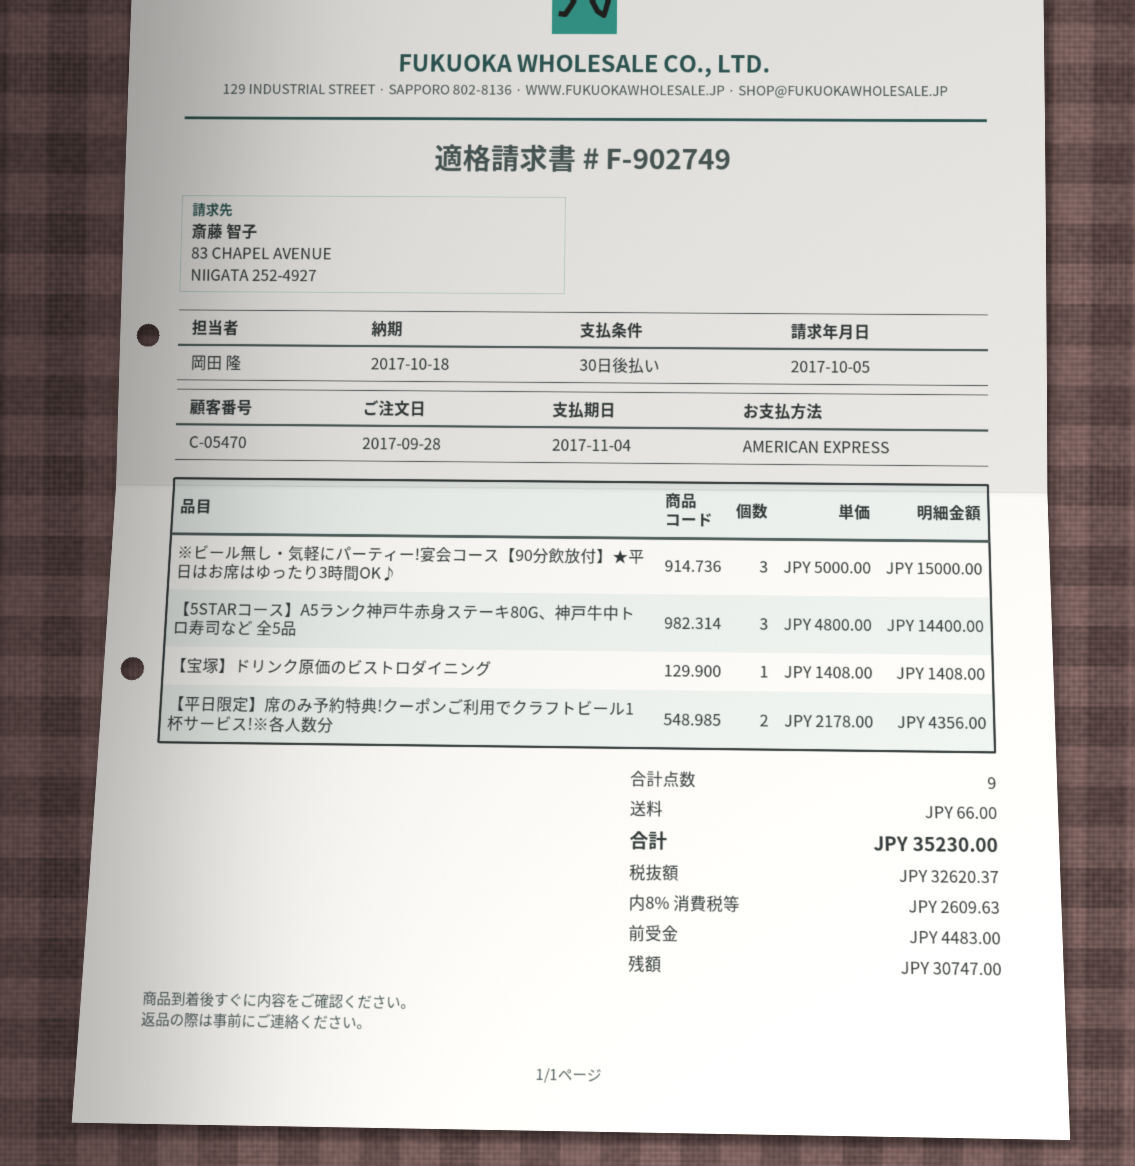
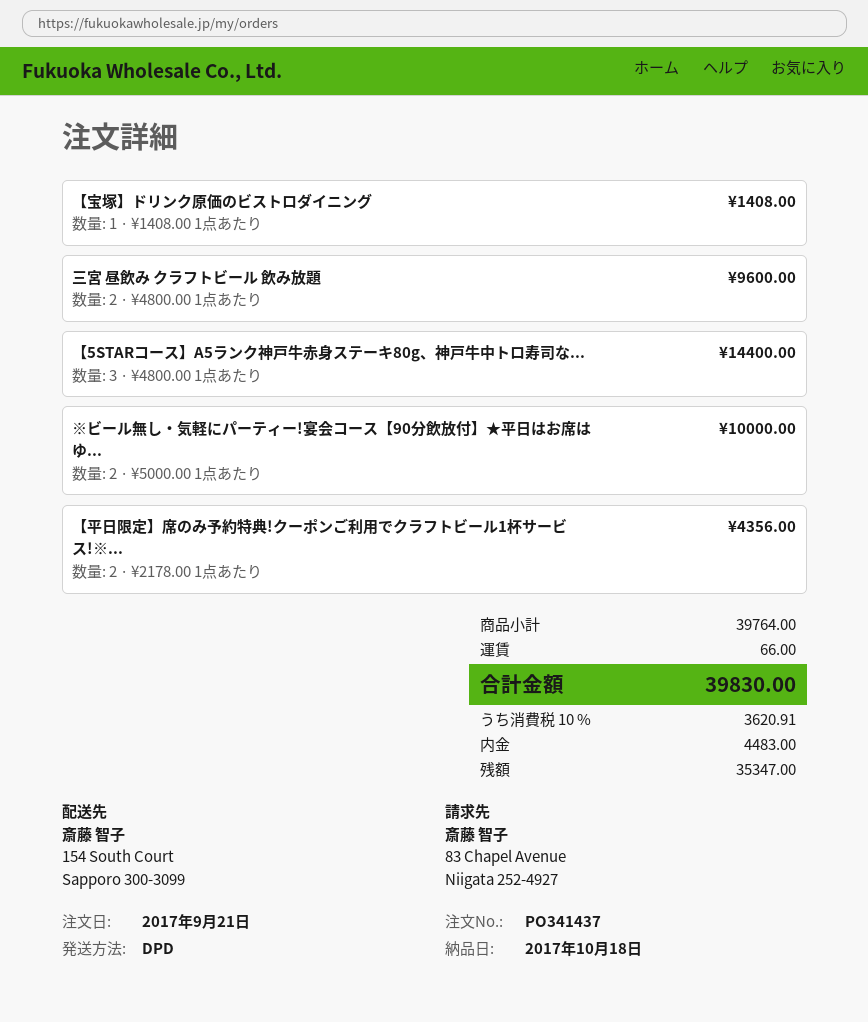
order date: 2017-09-28 -> 2017-09-21
※ビール無し・気軽にパーティー!宴会コース【90分飲放付】★平日はお席はゆったり3時間OK♪: 3 x 5000.00 = 15000.00 -> 2 x 5000.00 = 10000.00
三宮 昼飲み クラフトビール 飲み放題: none -> 2 x 4800.00 = 9600.00
tax: 8% = 2609.63 -> 10% = 3620.91
total: 35230.00 -> 39830.00
balance: 30747.00 -> 35347.00

